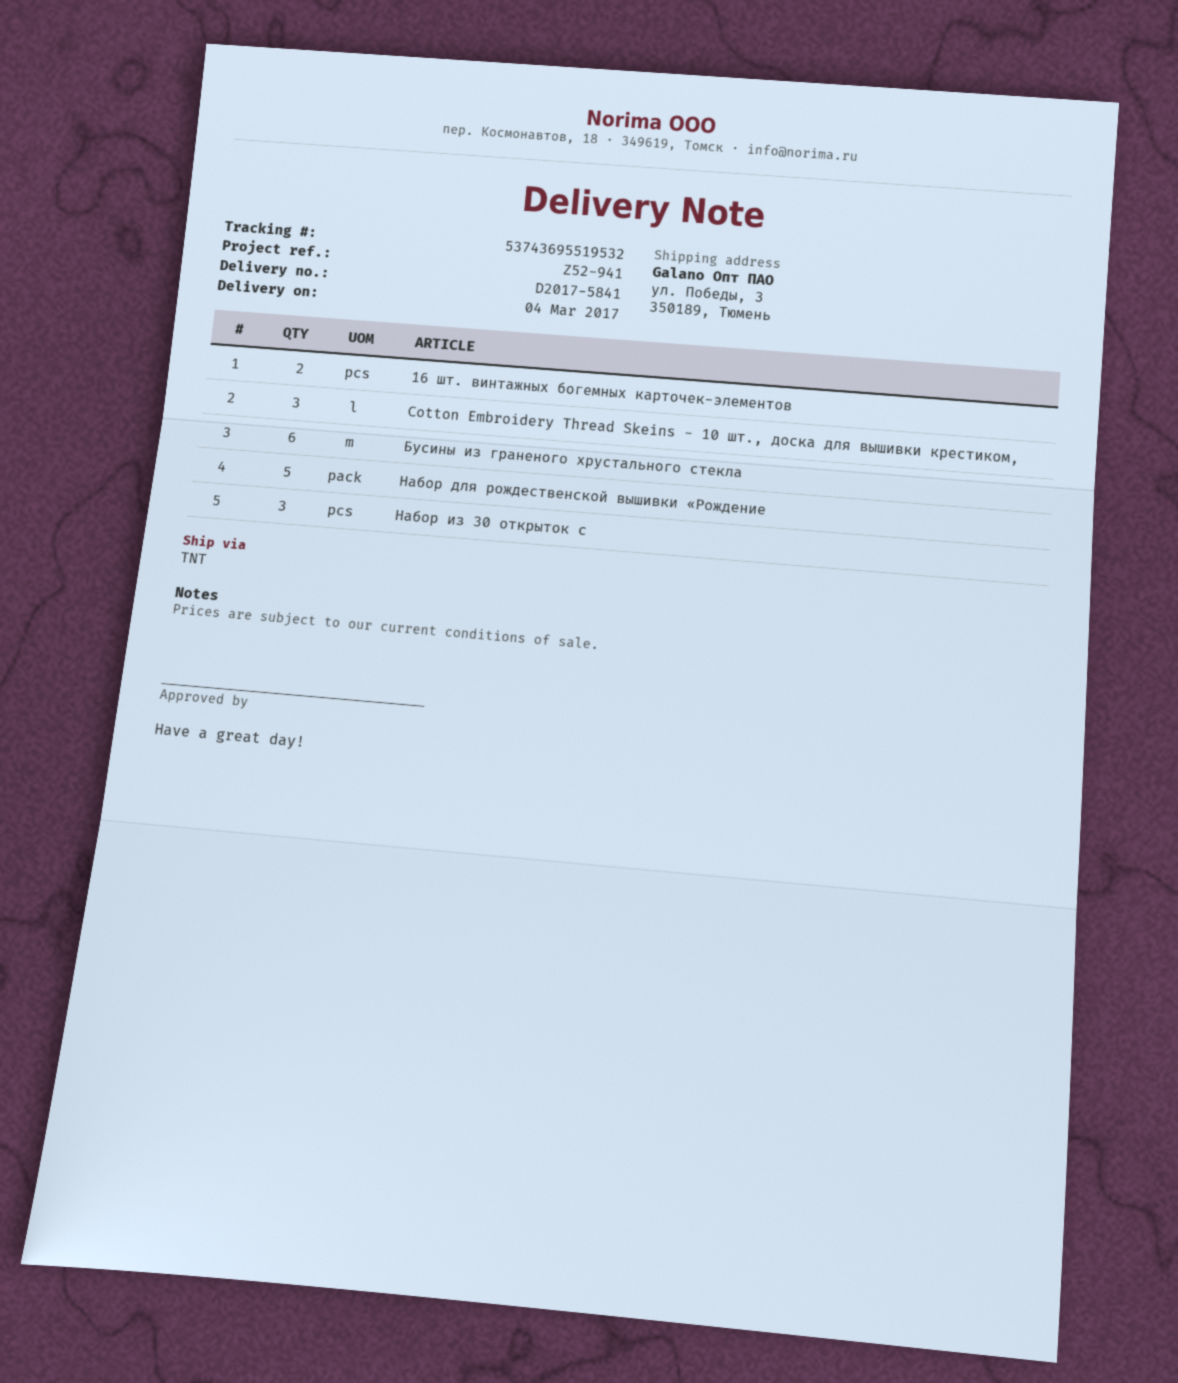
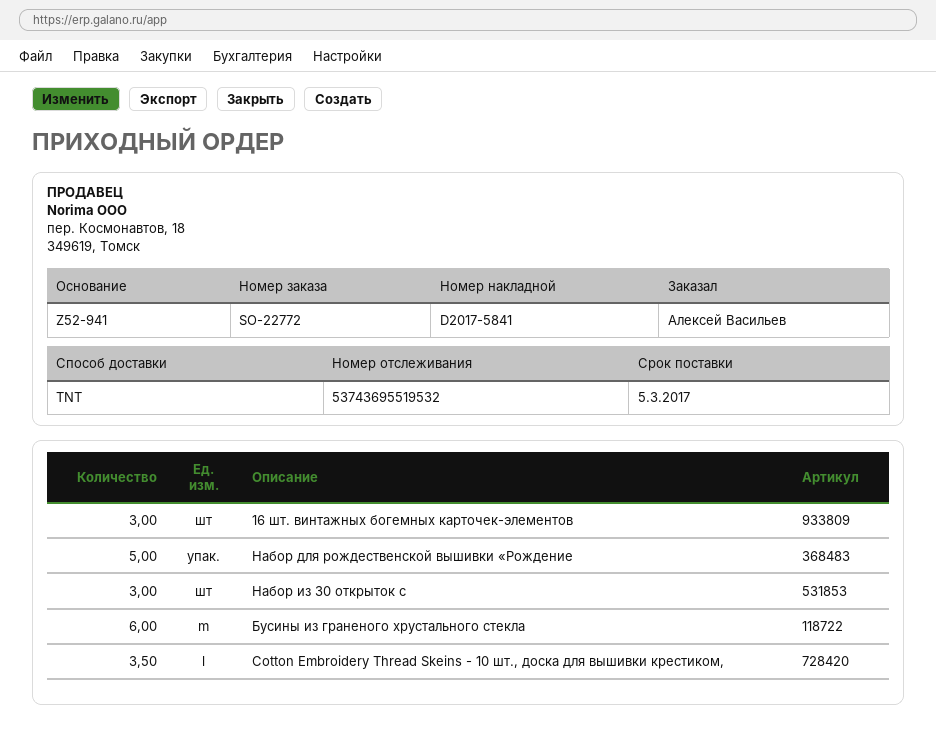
delivery date: 2017-03-04 -> 2017-03-05
16 шт. винтажных богемных карточек-элементов: 2 -> 3
Cotton Embroidery Thread Skeins - 10 шт., доска для вышивки крестиком,: 3 -> 3.5

